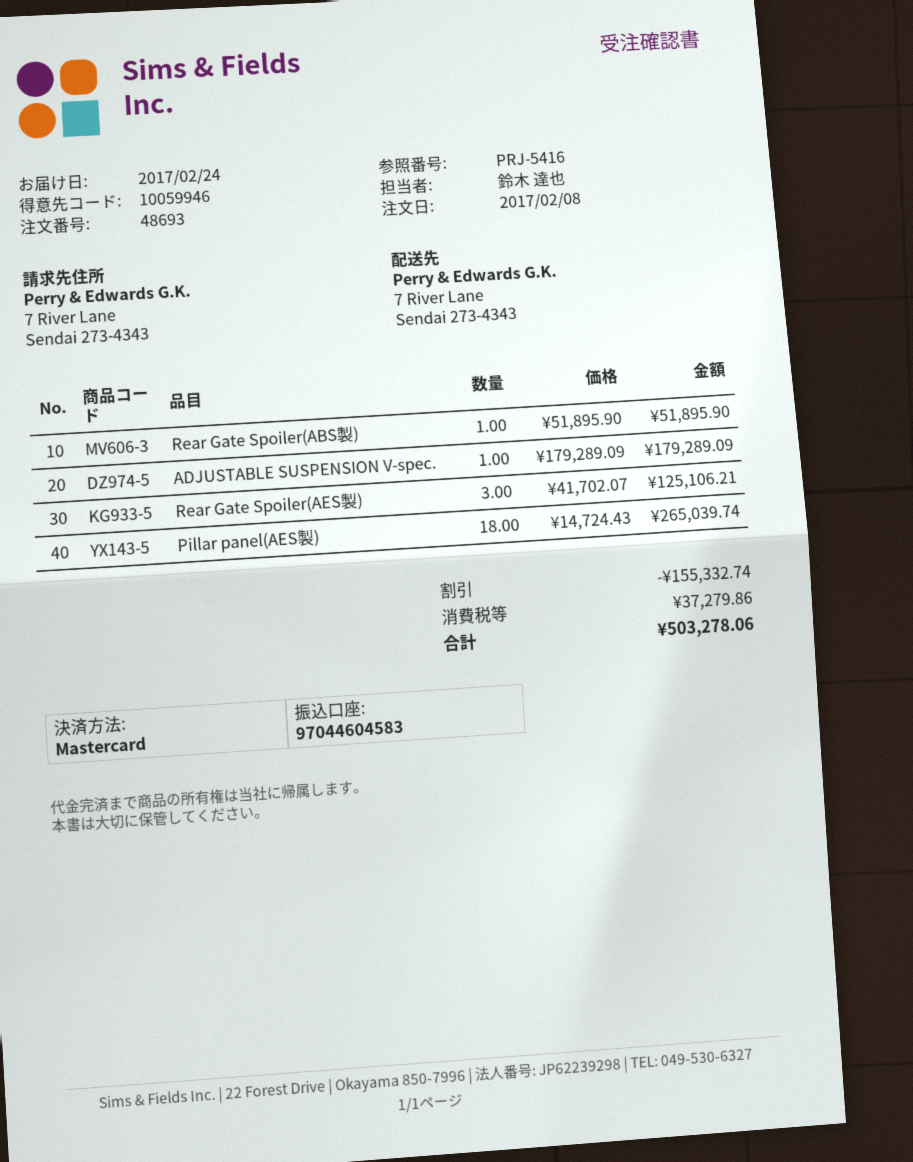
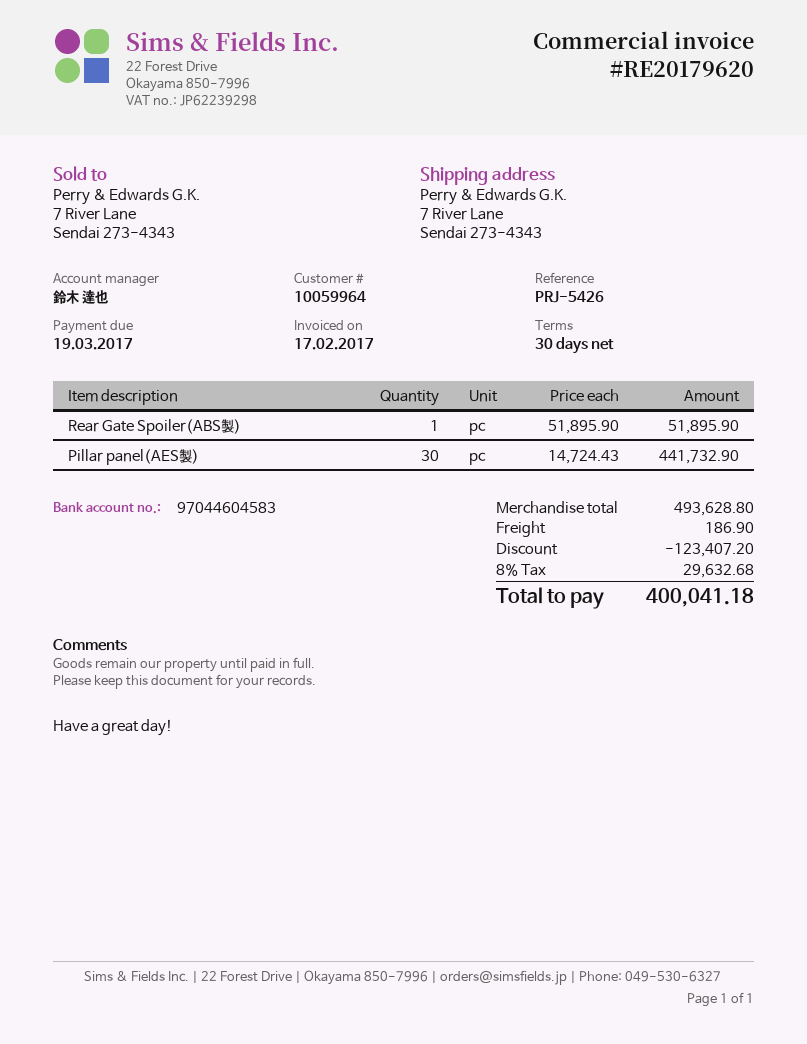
customer number: 10059946 -> 10059964
reference: PRJ-5416 -> PRJ-5426
ADJUSTABLE SUSPENSION V-spec.: 1 x 179289.09 = 179289.09 -> none
Rear Gate Spoiler(AES製): 3 x 41702.07 = 125106.21 -> none
Pillar panel(AES製): 18 x 14724.43 = 265039.74 -> 30 x 14724.43 = 441732.90
discount: 155332.74 -> 123407.20
shipping: none -> 186.90
tax: 37279.86 -> 29632.68
total: 503278.06 -> 400041.18

